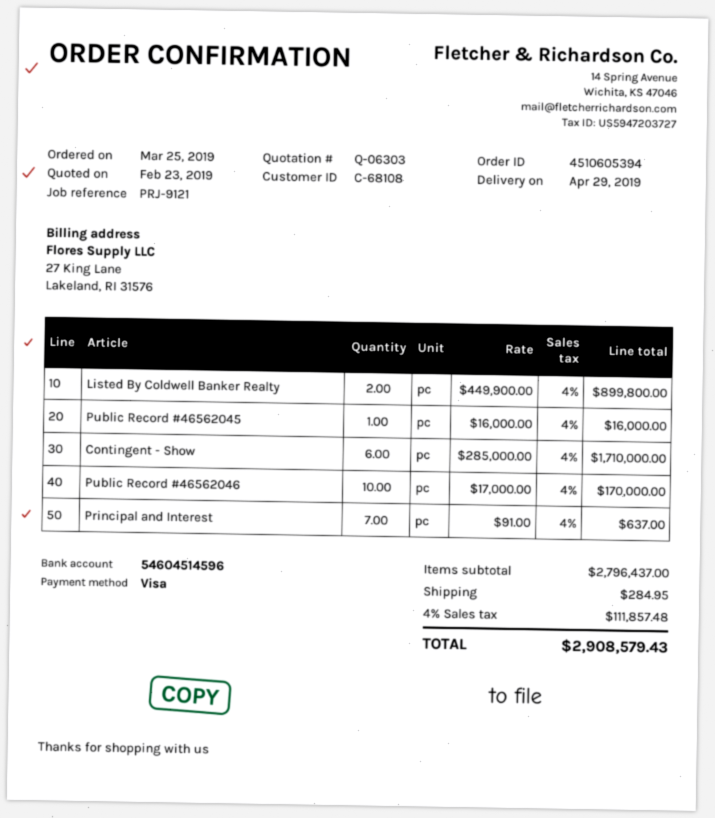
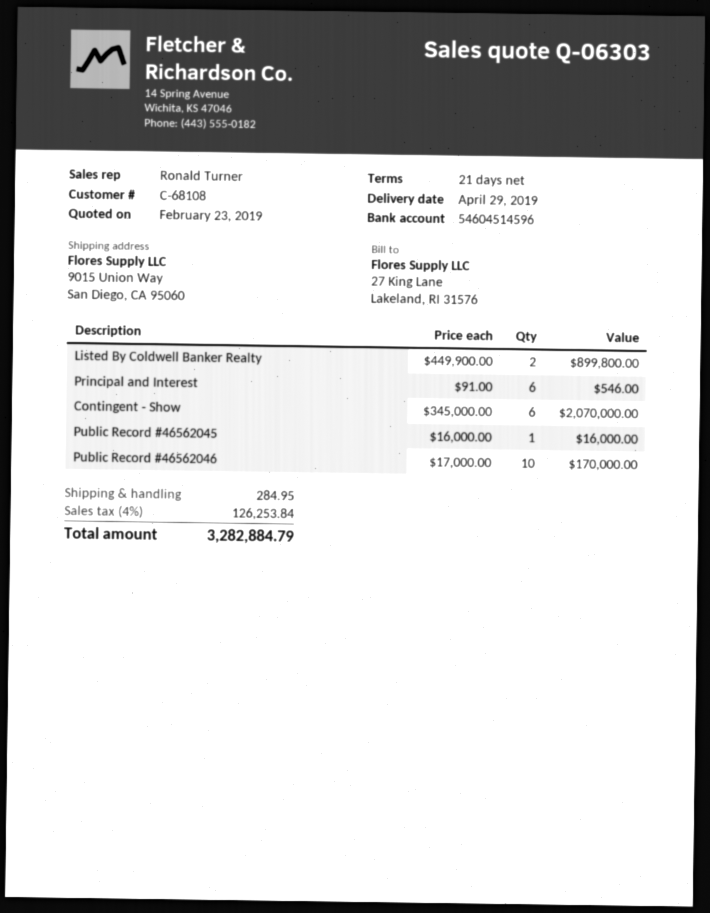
Contingent - Show: 6 x 285000.00 = 1710000.00 -> 6 x 345000.00 = 2070000.00
Principal and Interest: 7 x 91.00 = 637.00 -> 6 x 91.00 = 546.00
tax: 4% = 111857.48 -> 4% = 126253.84
total: 2908579.43 -> 3282884.79

